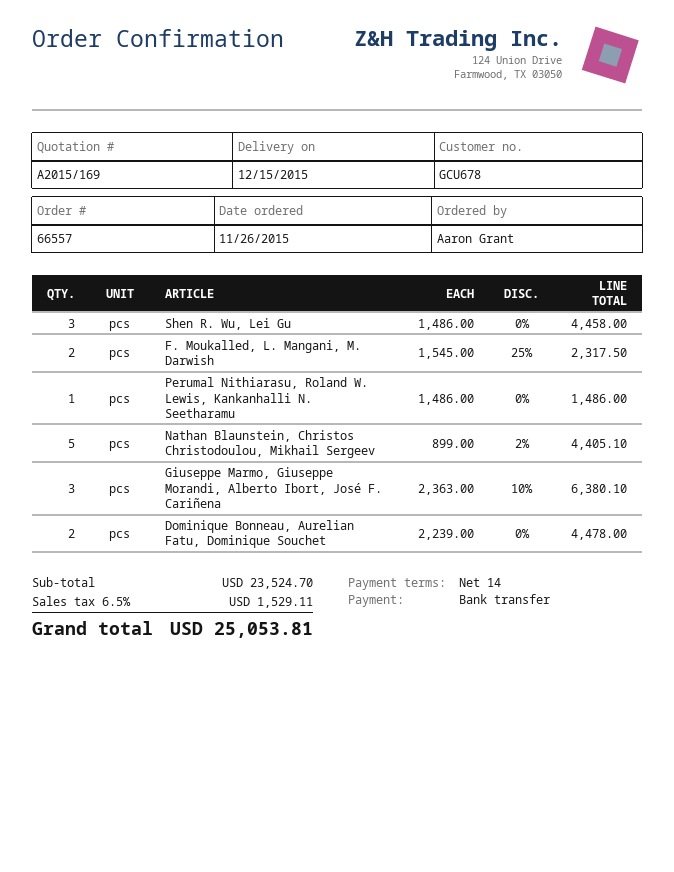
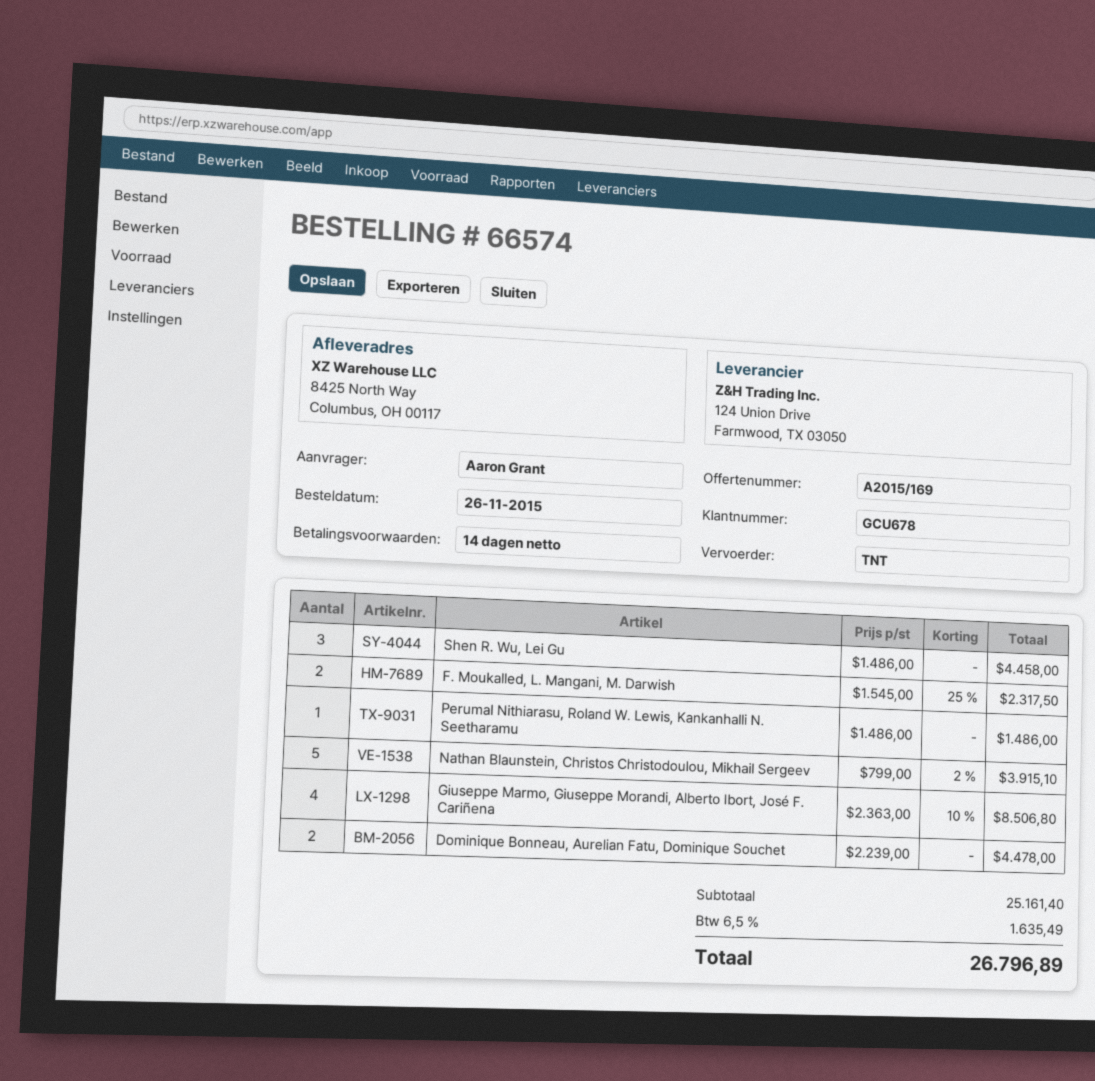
order number: 66557 -> 66574
Nathan Blaunstein, Christos Christodoulou, Mikhail Sergeev: 5 x 899.00 - 2% = 4405.10 -> 5 x 799.00 - 2% = 3915.10
Giuseppe Marmo, Giuseppe Morandi, Alberto Ibort, José F. Cariñena: 3 x 2363.00 - 10% = 6380.10 -> 4 x 2363.00 - 10% = 8506.80
subtotal: 23524.70 -> 25161.40
tax: 6.5% = 1529.11 -> 6.5% = 1635.49
total: 25053.81 -> 26796.89

